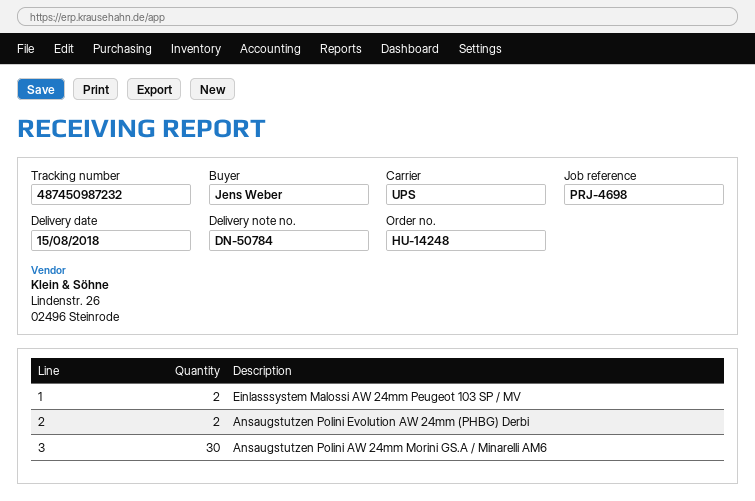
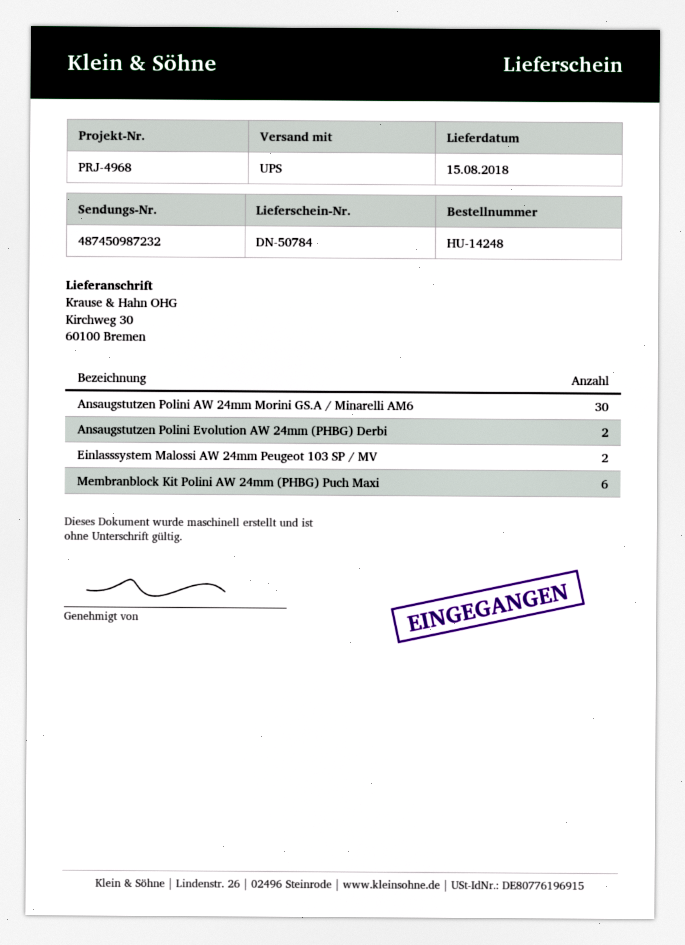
reference: PRJ-4698 -> PRJ-4968
Membranblock Kit Polini AW 24mm (PHBG) Puch Maxi: none -> 6

